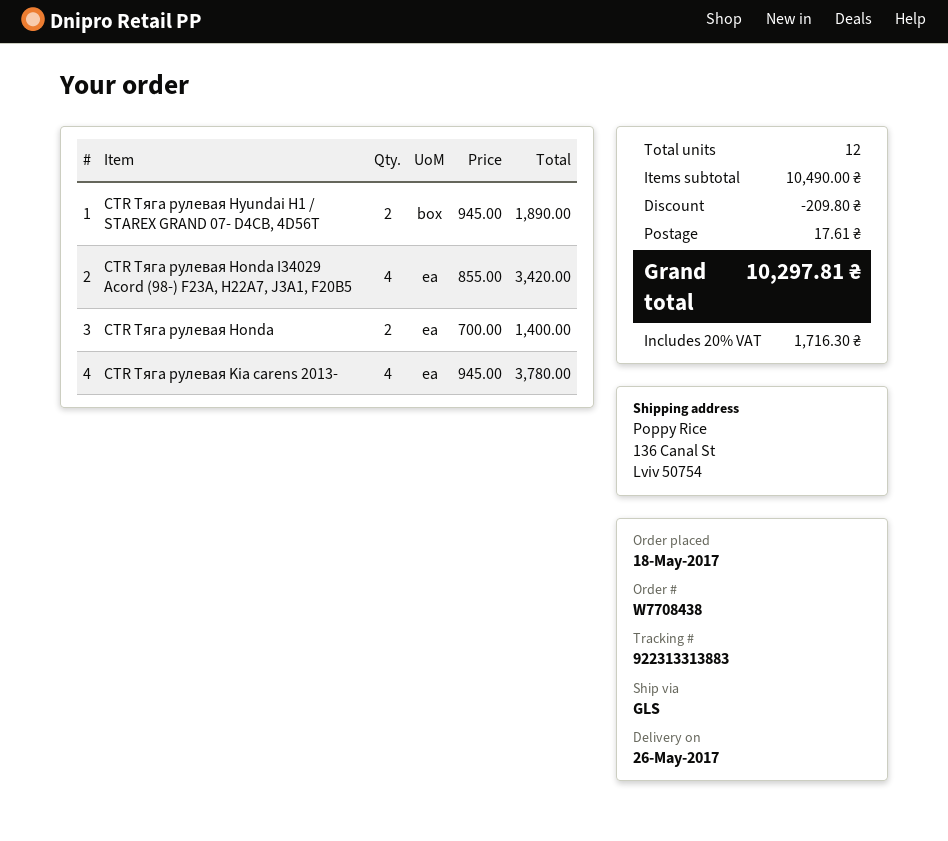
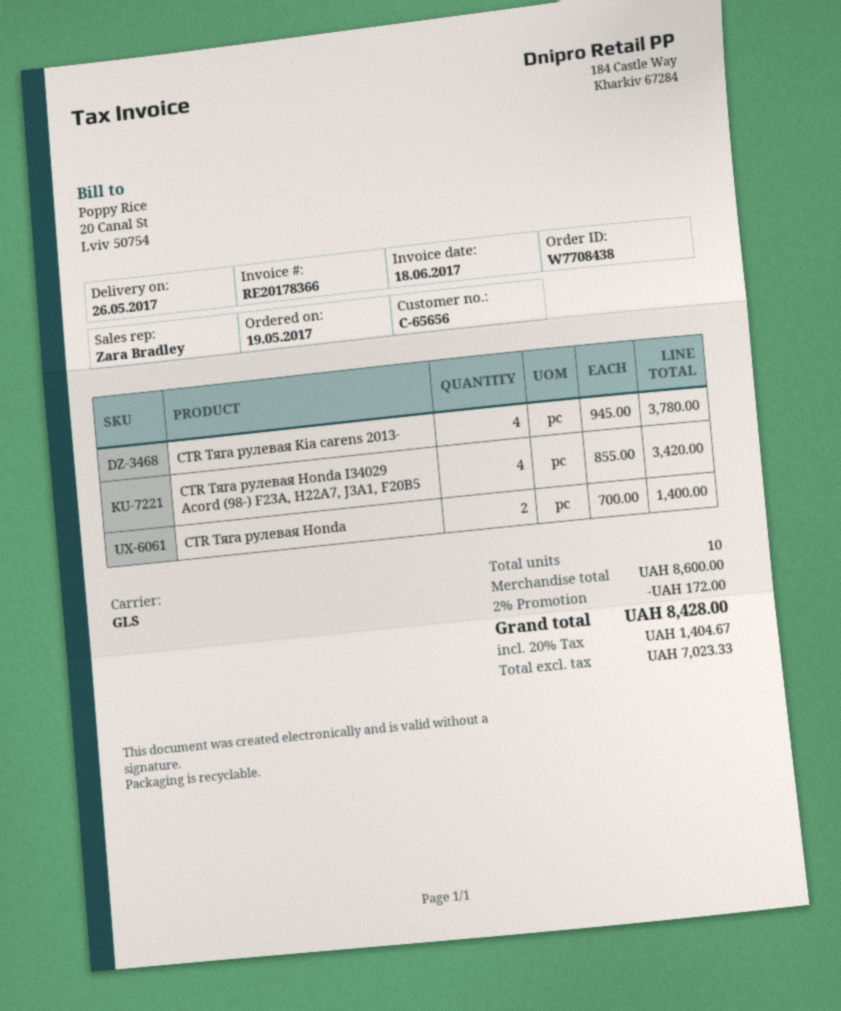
order date: 2017-05-18 -> 2017-05-19
CTR Тяга рулевая Hyundai H1 / STAREX GRAND 07- D4CB, 4D56T: 2 x 945.00 = 1890.00 -> none
total quantity: 12 -> 10
subtotal: 10490.00 -> 8600.00
discount: 209.80 -> 172.00
shipping: 17.61 -> none
tax: 20% = 1716.30 -> 20% = 1404.67
total: 10297.81 -> 8428.00

